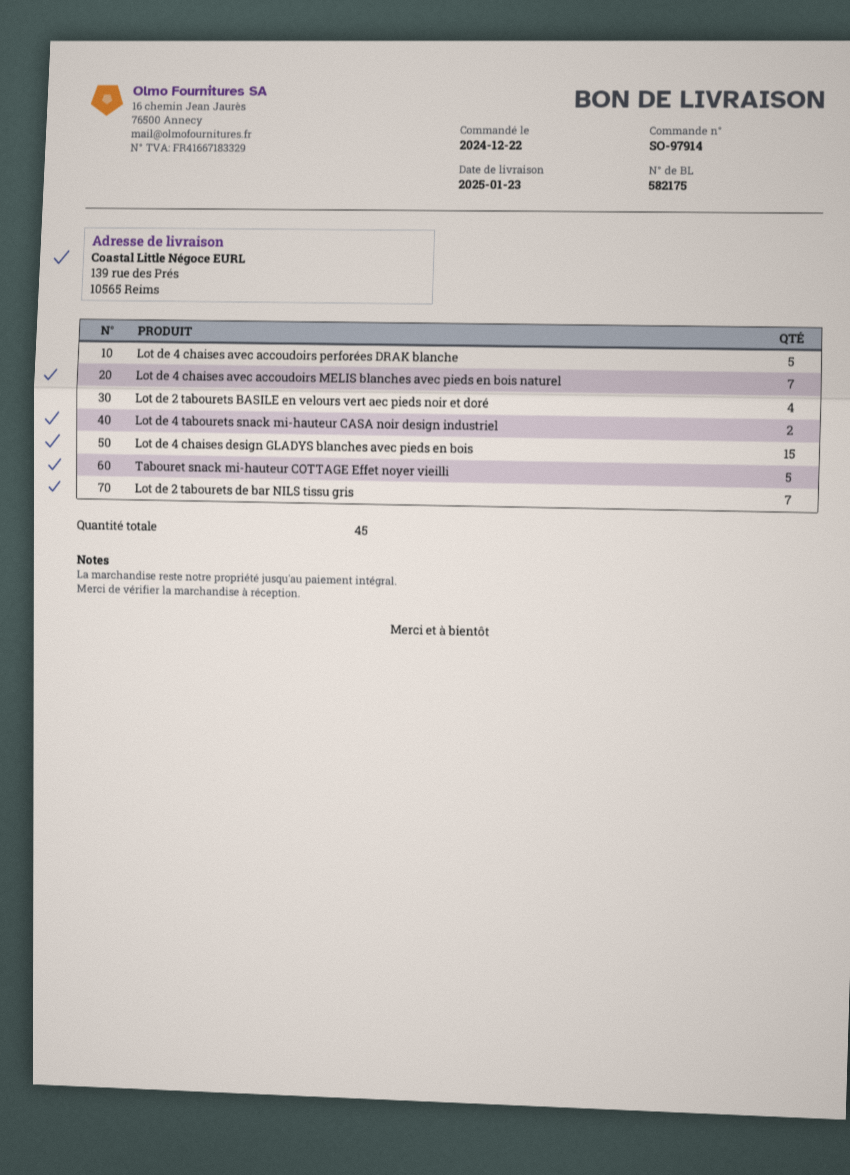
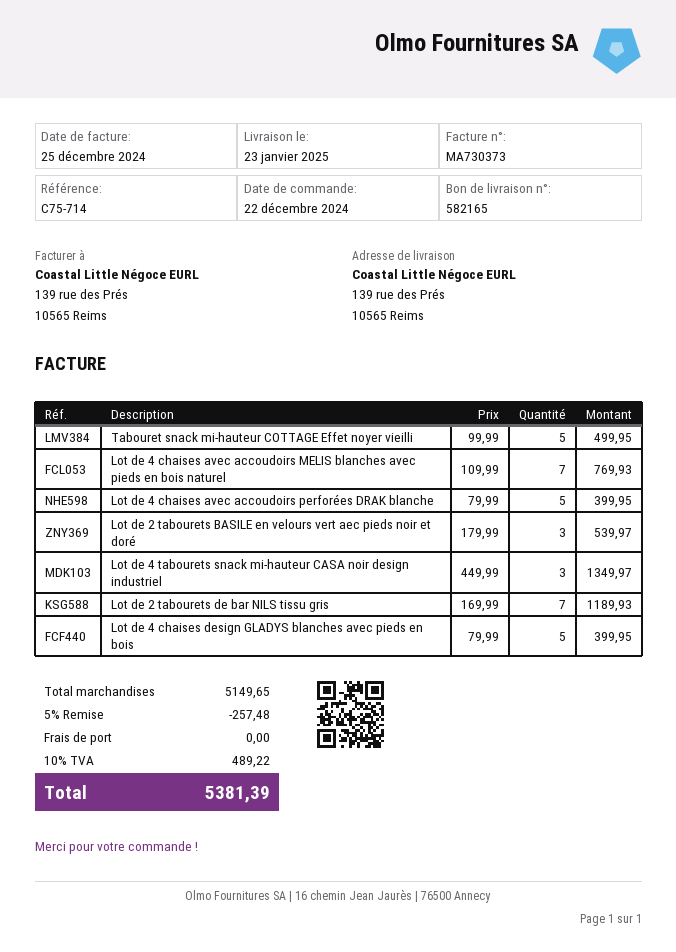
delivery note number: 582175 -> 582165
Lot de 2 tabourets BASILE en velours vert aec pieds noir et doré: 4 -> 3
Lot de 4 tabourets snack mi-hauteur CASA noir design industriel: 2 -> 3
Lot de 4 chaises design GLADYS blanches avec pieds en bois: 15 -> 5

